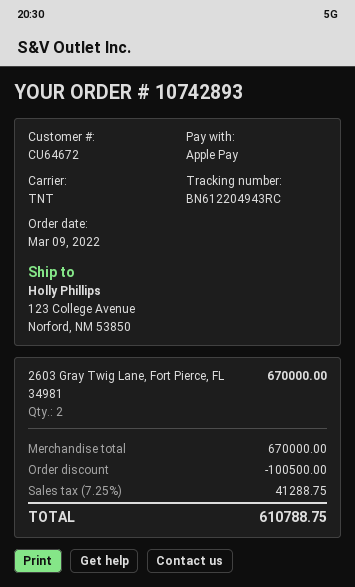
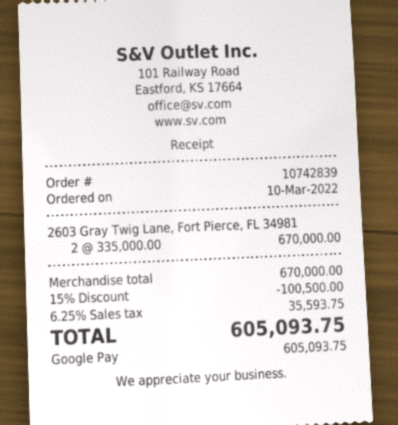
order number: 10742893 -> 10742839
order date: 2022-03-09 -> 2022-03-10
payment method: Apple Pay -> Google Pay
tax: 7.25% = 41288.75 -> 6.25% = 35593.75
total: 610788.75 -> 605093.75

